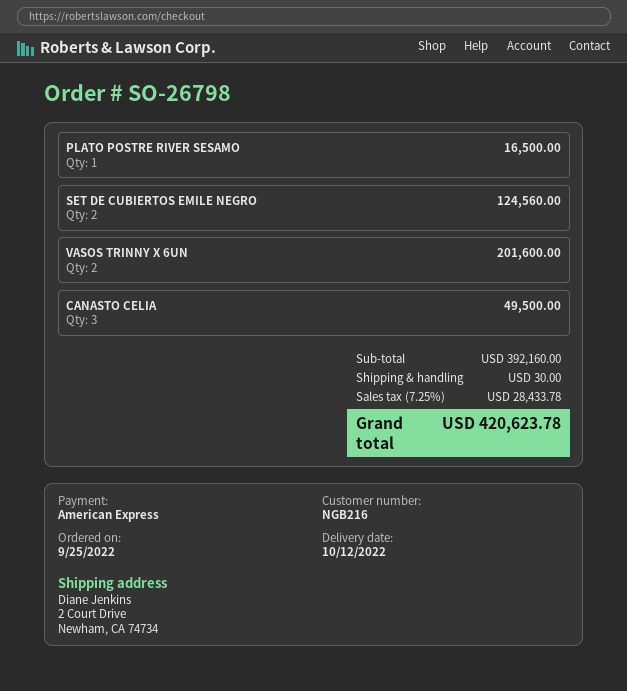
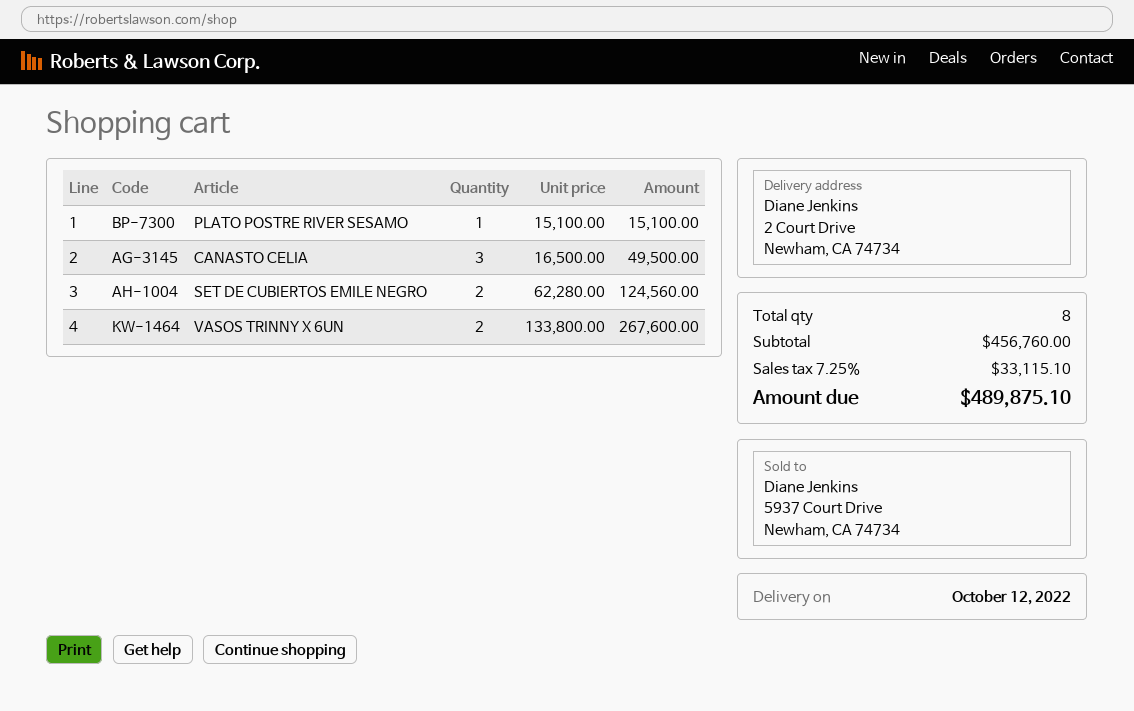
PLATO POSTRE RIVER SESAMO: 1 for 16500.00 -> 1 for 15100.00
VASOS TRINNY X 6UN: 2 for 201600.00 -> 2 for 267600.00
subtotal: 392160.00 -> 456760.00
shipping: 30.00 -> none
tax: 7.25% = 28433.78 -> 7.25% = 33115.10
total: 420623.78 -> 489875.10

